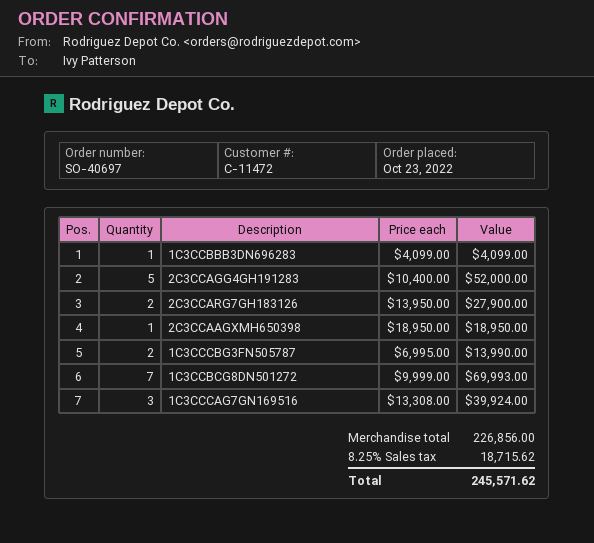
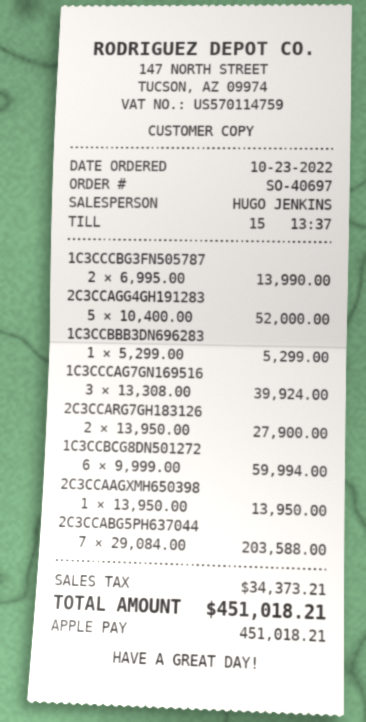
1C3CCBBB3DN696283: 1 x 4099.00 = 4099.00 -> 1 x 5299.00 = 5299.00
2C3CCAAGXMH650398: 1 x 18950.00 = 18950.00 -> 1 x 13950.00 = 13950.00
1C3CCBCG8DN501272: 7 x 9999.00 = 69993.00 -> 6 x 9999.00 = 59994.00
2C3CCABG5PH637044: none -> 7 x 29084.00 = 203588.00
tax: 18715.62 -> 34373.21
total: 245571.62 -> 451018.21

